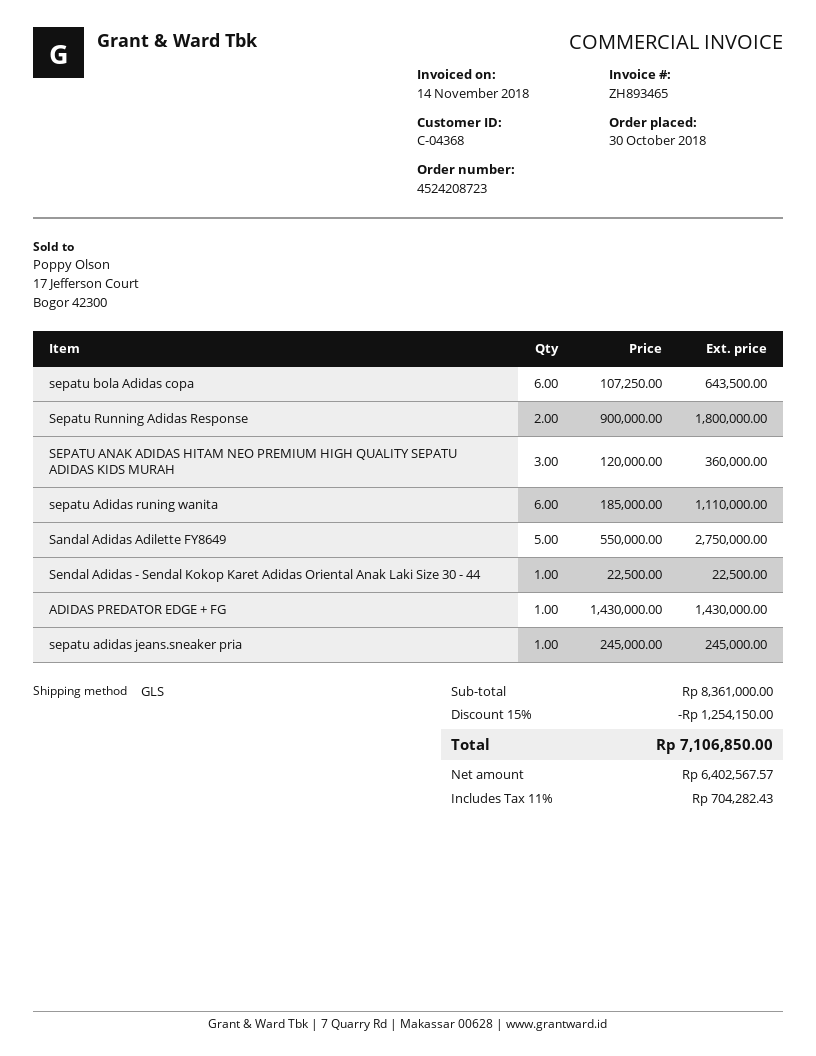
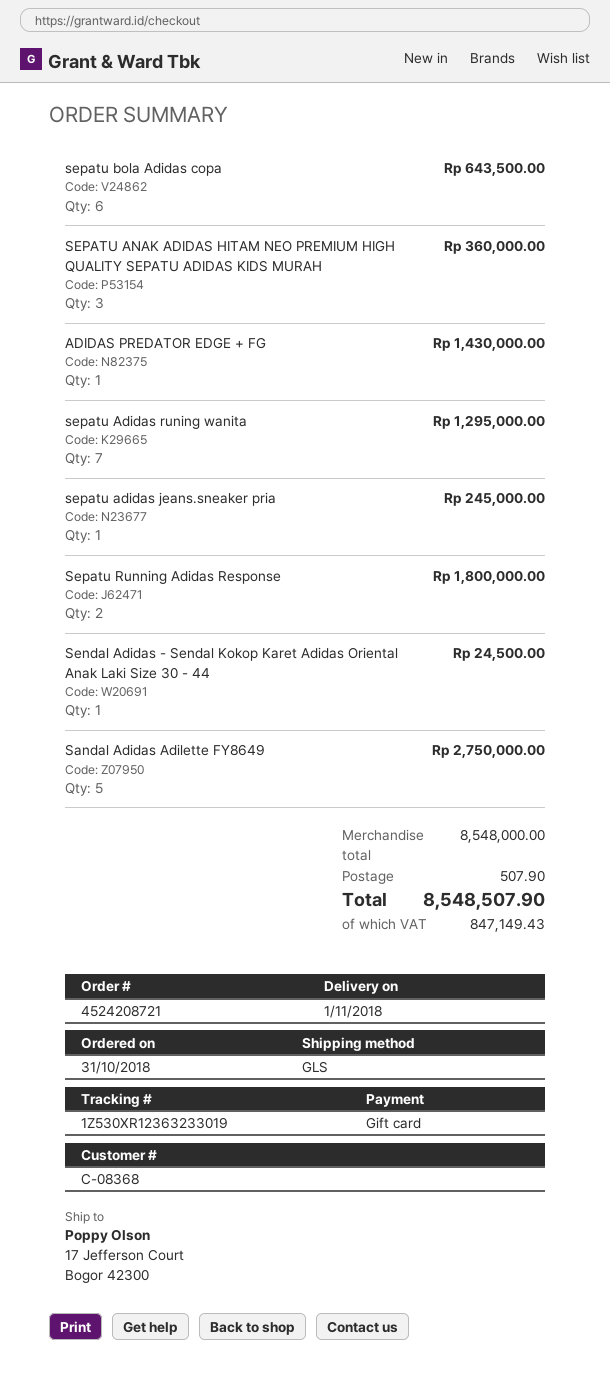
order number: 4524208723 -> 4524208721
order date: 2018-10-30 -> 2018-10-31
customer number: C-04368 -> C-08368
sepatu Adidas runing wanita: 6 for 1110000.00 -> 7 for 1295000.00
Sendal Adidas - Sendal Kokop Karet Adidas Oriental Anak Laki Size 30 - 44: 1 for 22500.00 -> 1 for 24500.00
subtotal: 8361000.00 -> 8548000.00
discount: 15% = 1254150.00 -> none
shipping: none -> 507.90
tax: 704282.43 -> 847149.43
total: 7106850.00 -> 8548507.90

